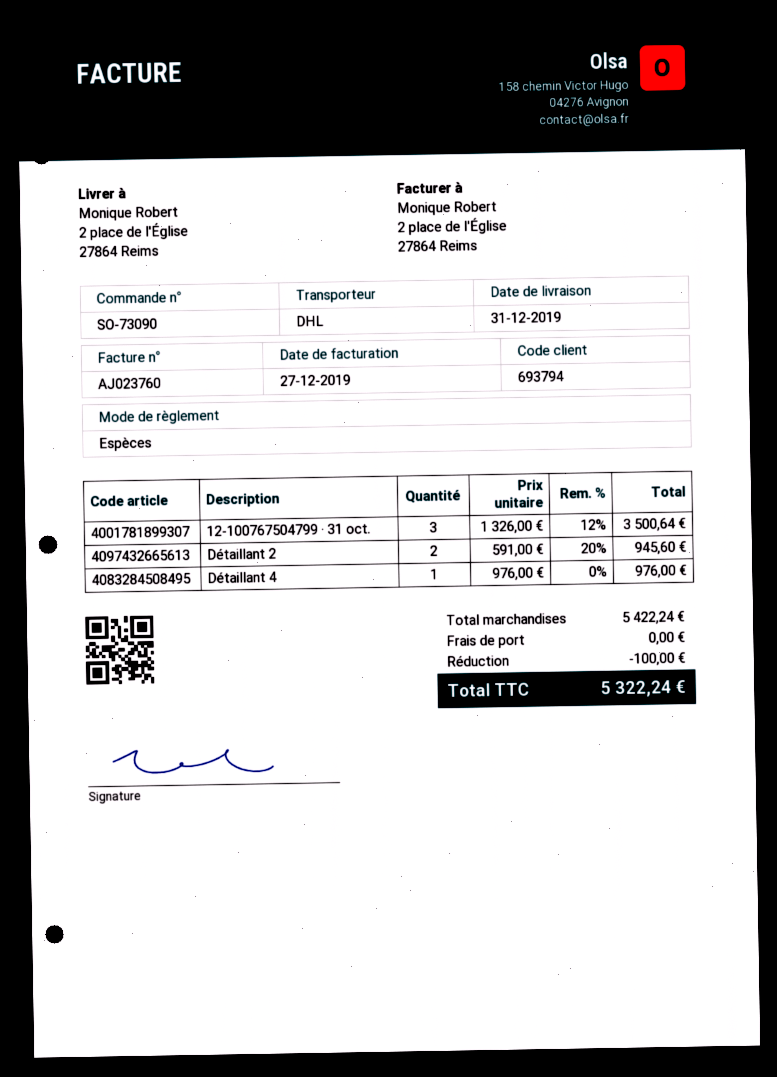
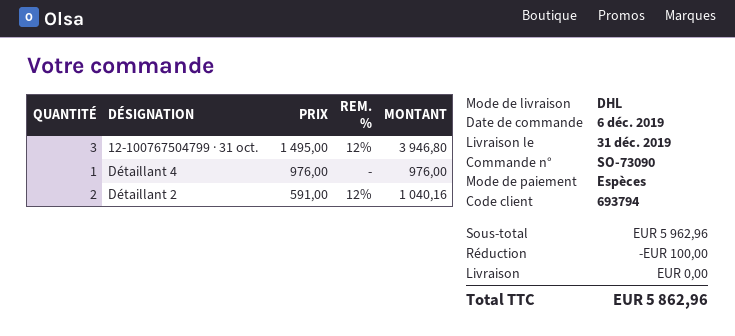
12-100767504799 · 31 oct.: 3 x 1326.00 - 12% = 3500.64 -> 3 x 1495.00 - 12% = 3946.80
Détaillant 2: 2 x 591.00 - 20% = 945.60 -> 2 x 591.00 - 12% = 1040.16
subtotal: 5422.24 -> 5962.96
total: 5322.24 -> 5862.96

